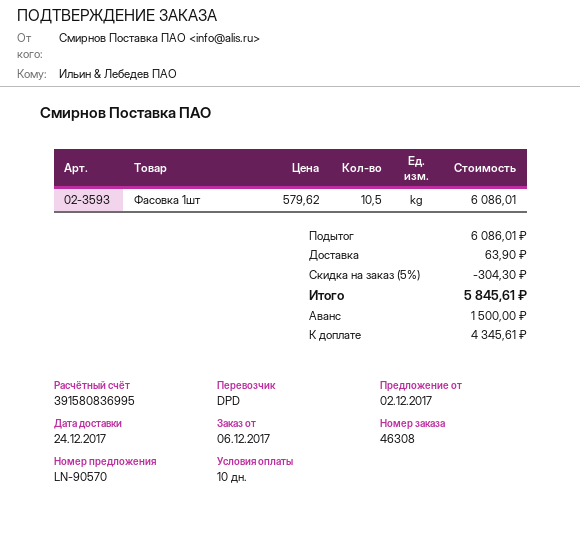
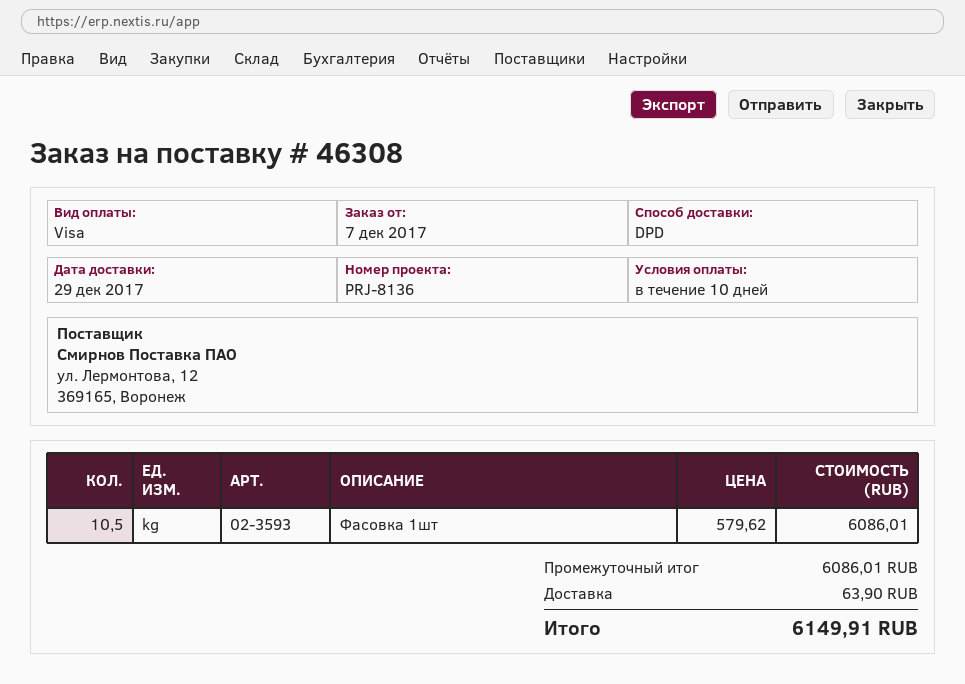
order date: 2017-12-06 -> 2017-12-07
delivery date: 2017-12-24 -> 2017-12-29
discount: 5% = 304.30 -> none
total: 5845.61 -> 6149.91

